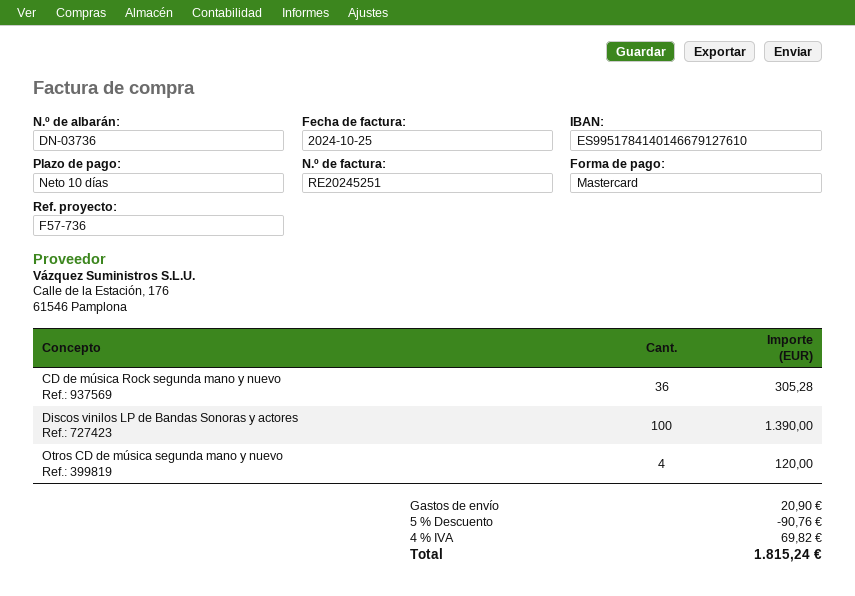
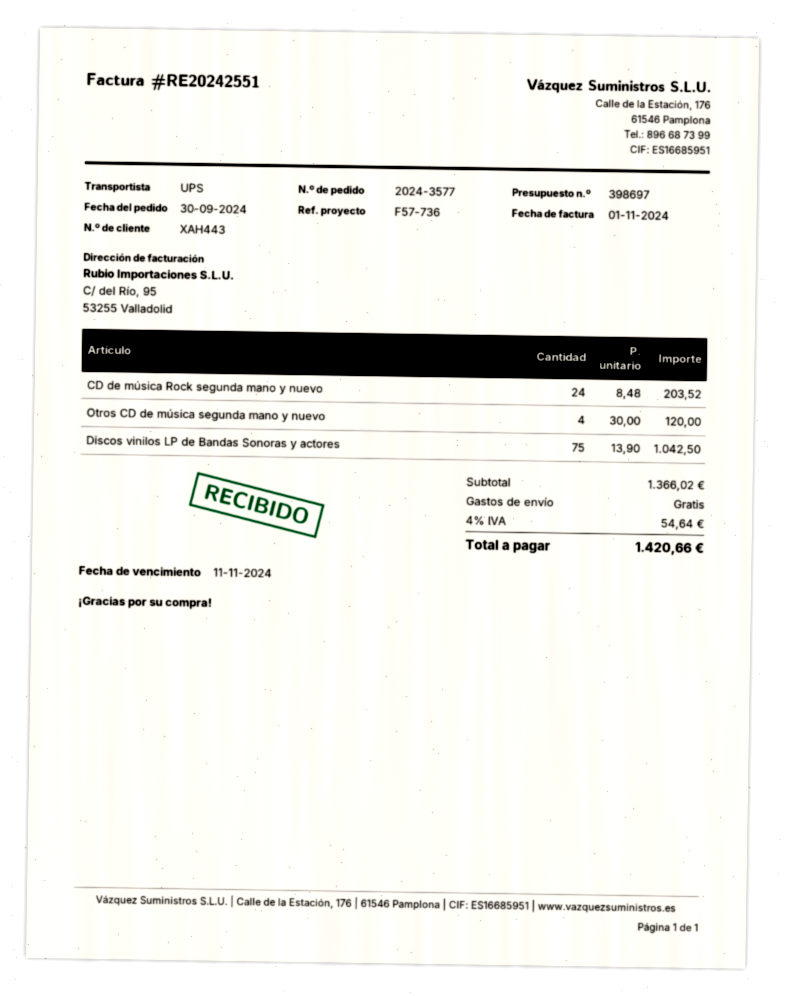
invoice number: RE20245251 -> RE20242551
invoice date: 2024-10-25 -> 2024-11-01
CD de música Rock segunda mano y nuevo: 36 for 305.28 -> 24 for 203.52
Discos vinilos LP de Bandas Sonoras y actores: 100 for 1390.00 -> 75 for 1042.50
discount: 5% = 90.76 -> none
shipping: 20.90 -> 0.00
tax: 4% = 69.82 -> 4% = 54.64
total: 1815.24 -> 1420.66

